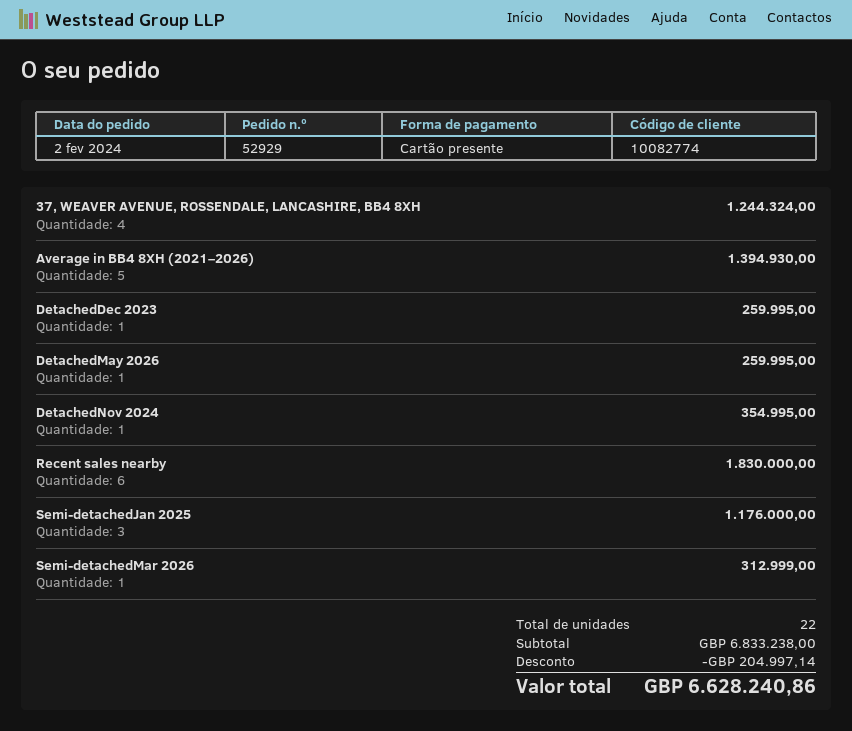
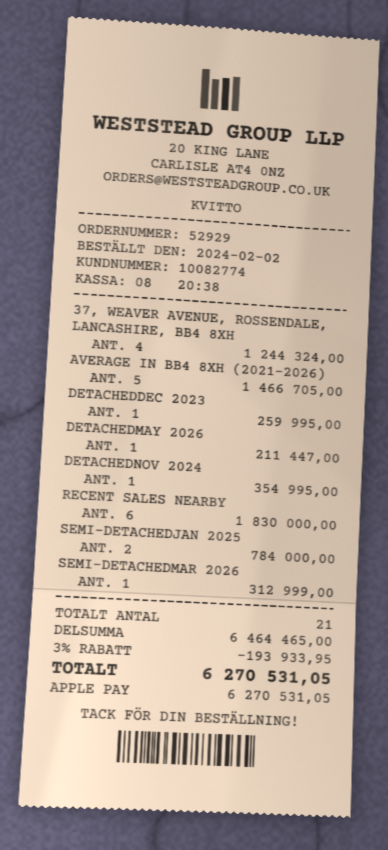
payment method: gift card -> Apple Pay
Average in BB4 8XH (2021–2026): 5 for 1394930.00 -> 5 for 1466705.00
DetachedMay 2026: 1 for 259995.00 -> 1 for 211447.00
Semi-detachedJan 2025: 3 for 1176000.00 -> 2 for 784000.00
total quantity: 22 -> 21
subtotal: 6833238.00 -> 6464465.00
discount: 204997.14 -> 193933.95
total: 6628240.86 -> 6270531.05

